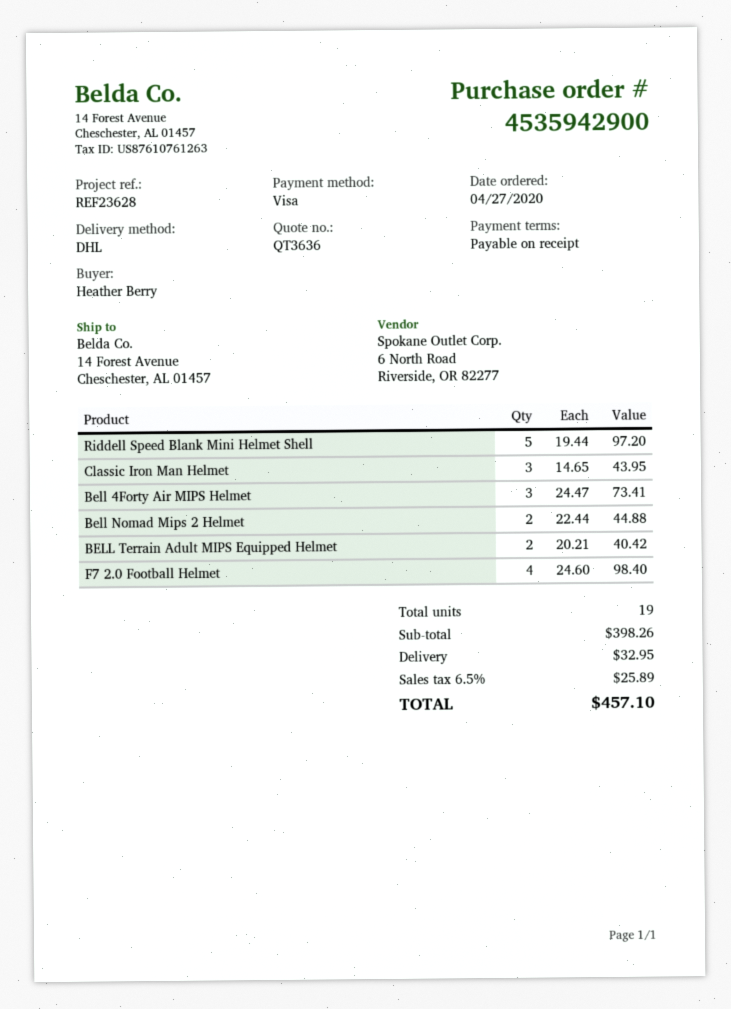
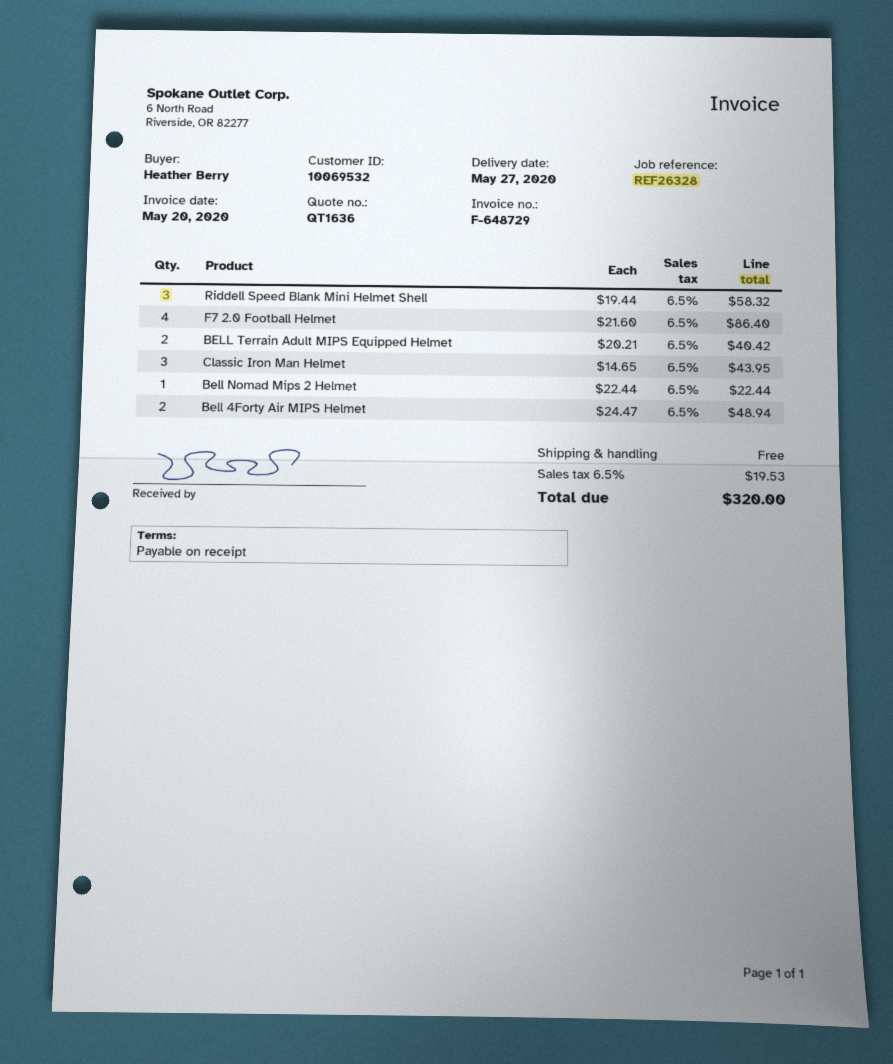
quote number: QT3636 -> QT1636
reference: REF23628 -> REF26328
Riddell Speed Blank Mini Helmet Shell: 5 x 19.44 = 97.20 -> 3 x 19.44 = 58.32
Bell 4Forty Air MIPS Helmet: 3 x 24.47 = 73.41 -> 2 x 24.47 = 48.94
Bell Nomad Mips 2 Helmet: 2 x 22.44 = 44.88 -> 1 x 22.44 = 22.44
F7 2.0 Football Helmet: 4 x 24.60 = 98.40 -> 4 x 21.60 = 86.40
shipping: 32.95 -> 0.00
tax: 6.5% = 25.89 -> 6.5% = 19.53
total: 457.10 -> 320.00

